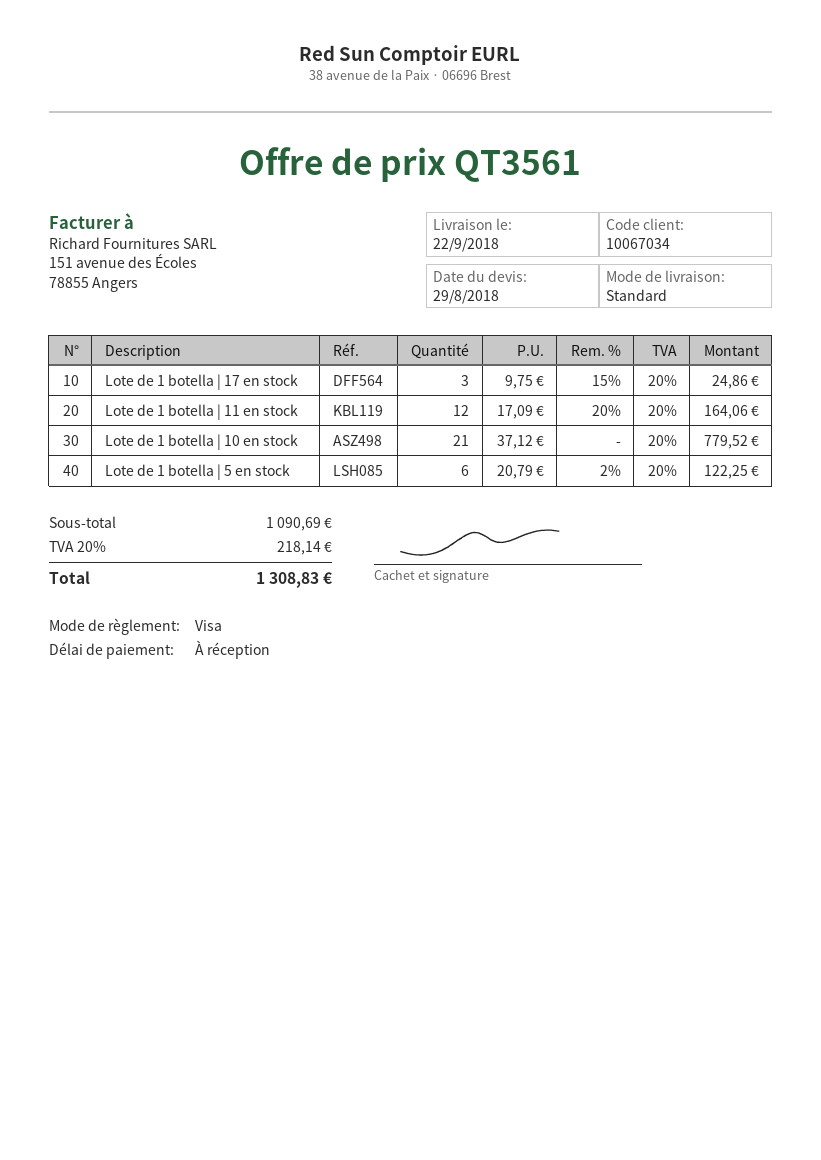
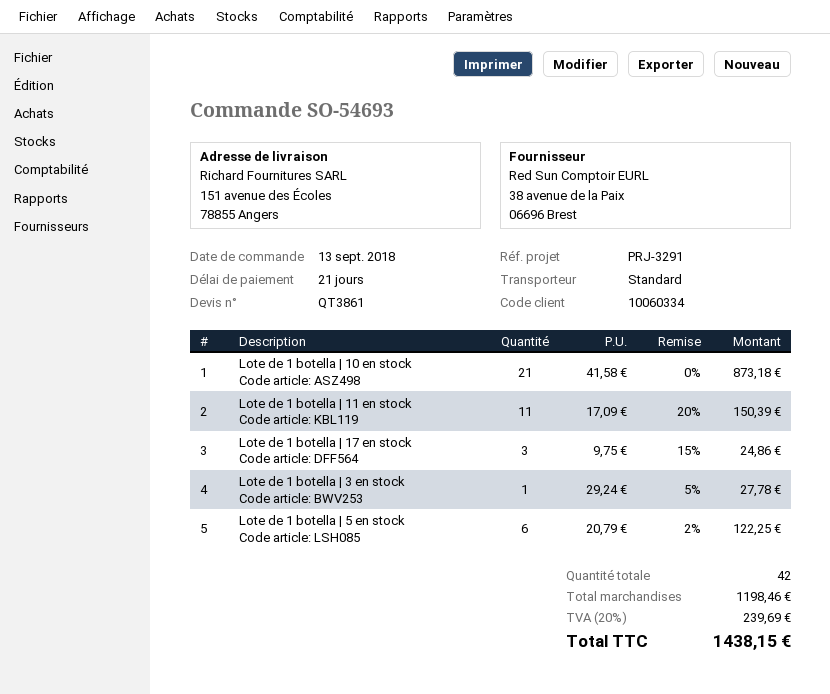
quote number: QT3561 -> QT3861
payment terms: on receipt -> 21 days
customer number: 10067034 -> 10060334
Lote de 1 botella | 11 en stock: 12 x 17.09 - 20% = 164.06 -> 11 x 17.09 - 20% = 150.39
Lote de 1 botella | 10 en stock: 21 x 37.12 = 779.52 -> 21 x 41.58 = 873.18
Lote de 1 botella | 3 en stock: none -> 1 x 29.24 - 5% = 27.78
subtotal: 1090.69 -> 1198.46
tax: 20% = 218.14 -> 20% = 239.69
total: 1308.83 -> 1438.15

